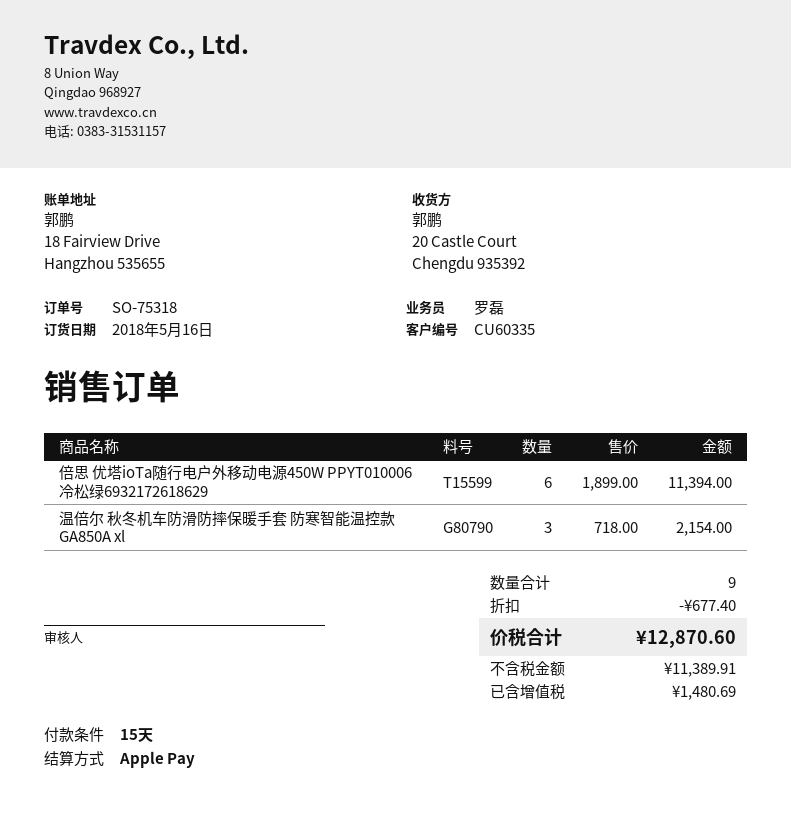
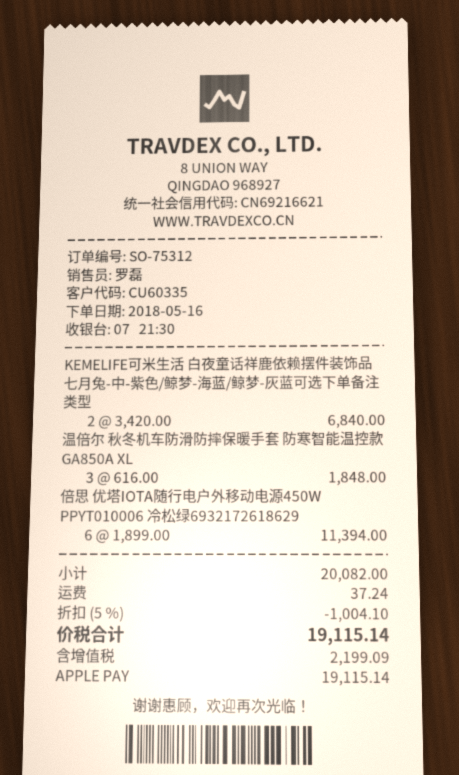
order number: SO-75318 -> SO-75312
温倍尔 秋冬机车防滑防摔保暖手套 防寒智能温控款 GA850A xl: 3 x 718.00 = 2154.00 -> 3 x 616.00 = 1848.00
KEMELIFE可米生活 白夜童话祥鹿依赖摆件装饰品 七月兔-中-紫色/鲸梦-海蓝/鲸梦-灰蓝可选下单备注类型: none -> 2 x 3420.00 = 6840.00
discount: 677.40 -> 1004.10
shipping: none -> 37.24
tax: 1480.69 -> 2199.09
total: 12870.60 -> 19115.14

